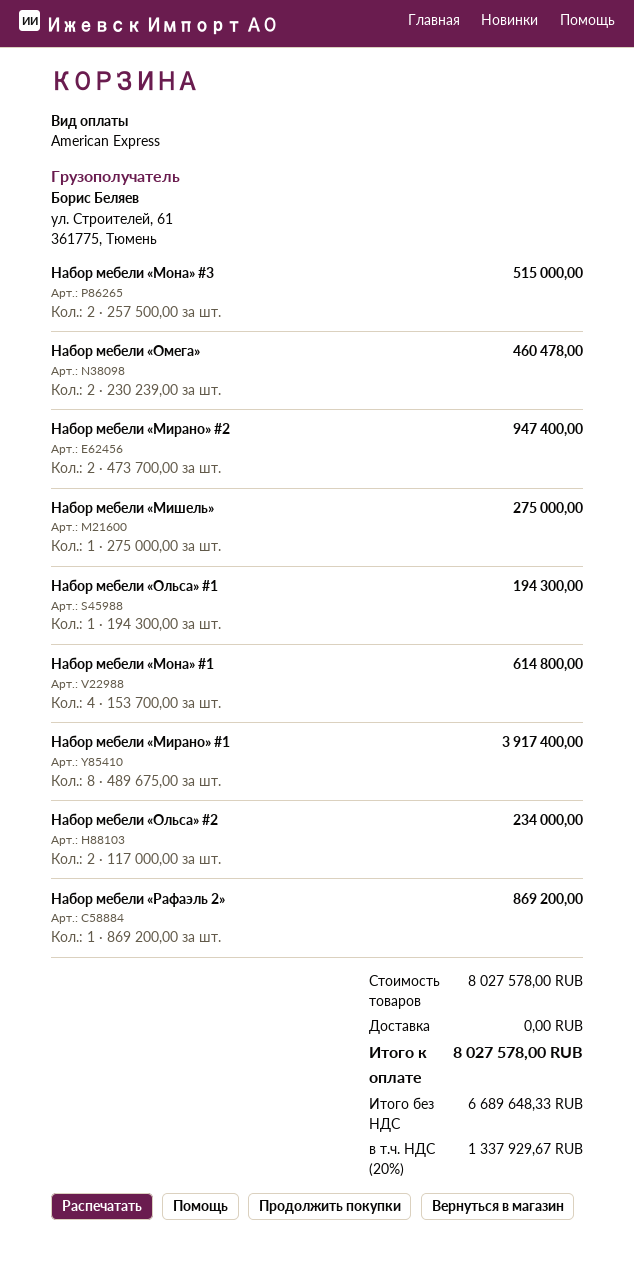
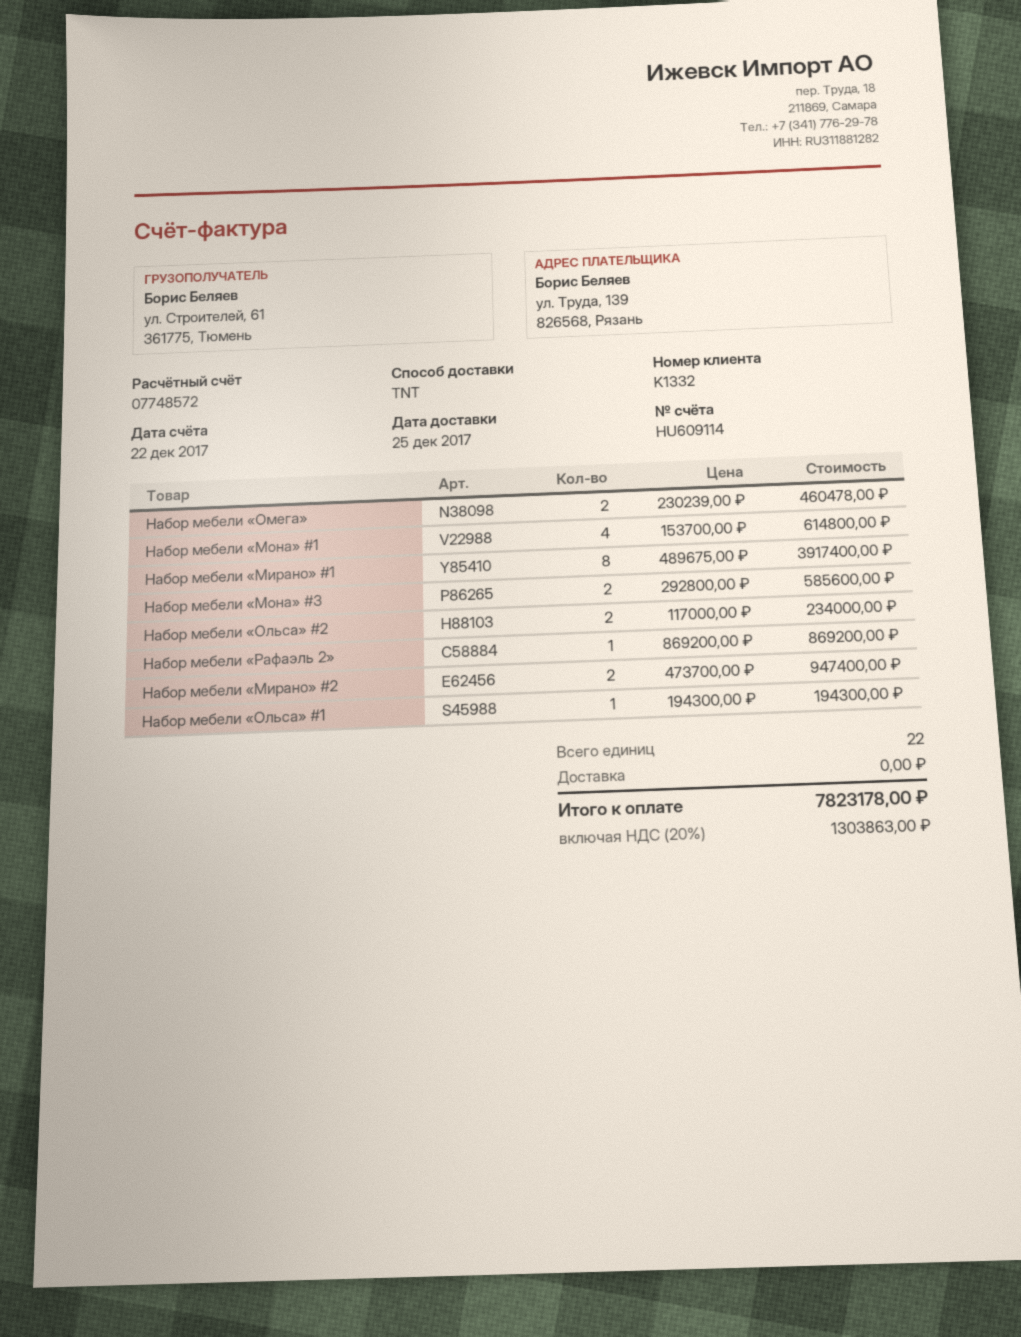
Набор мебели «Мона» #3: 2 x 257500.00 = 515000.00 -> 2 x 292800.00 = 585600.00
Набор мебели «Мишель»: 1 x 275000.00 = 275000.00 -> none
tax: 20% = 1337929.67 -> 20% = 1303863.00
total: 8027578.00 -> 7823178.00

